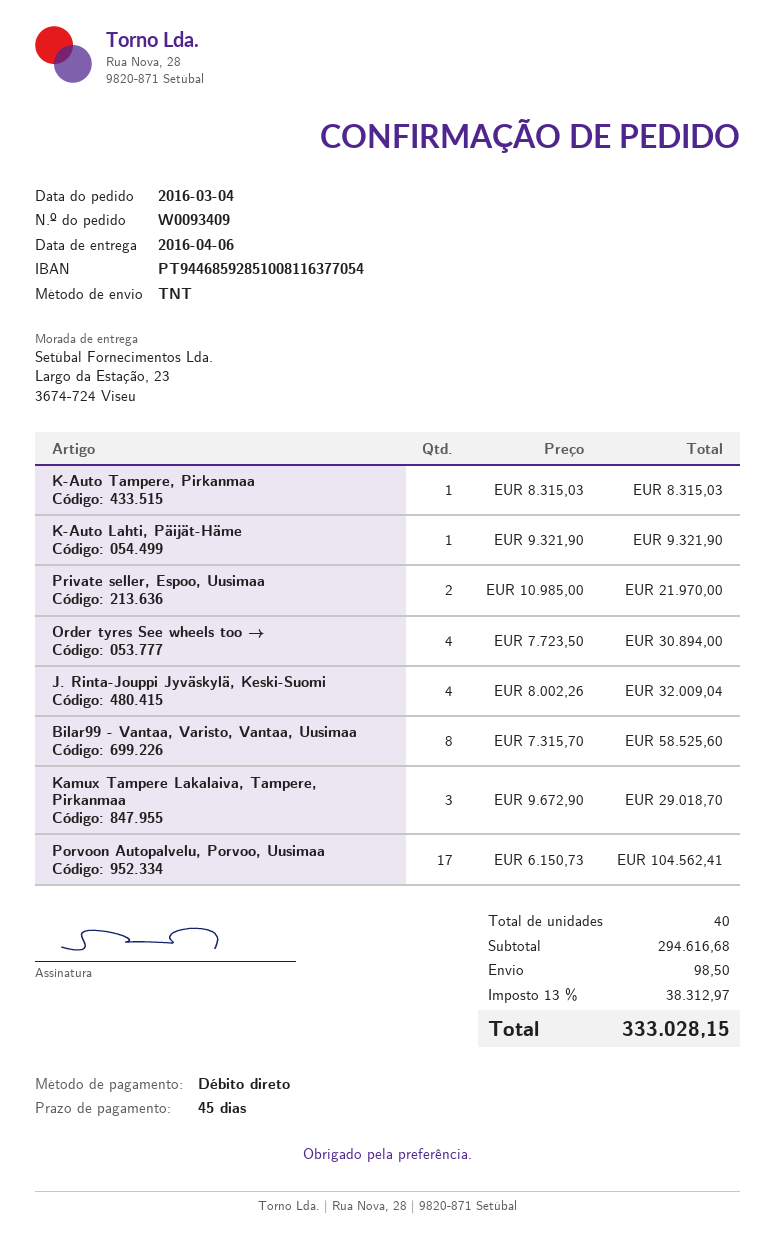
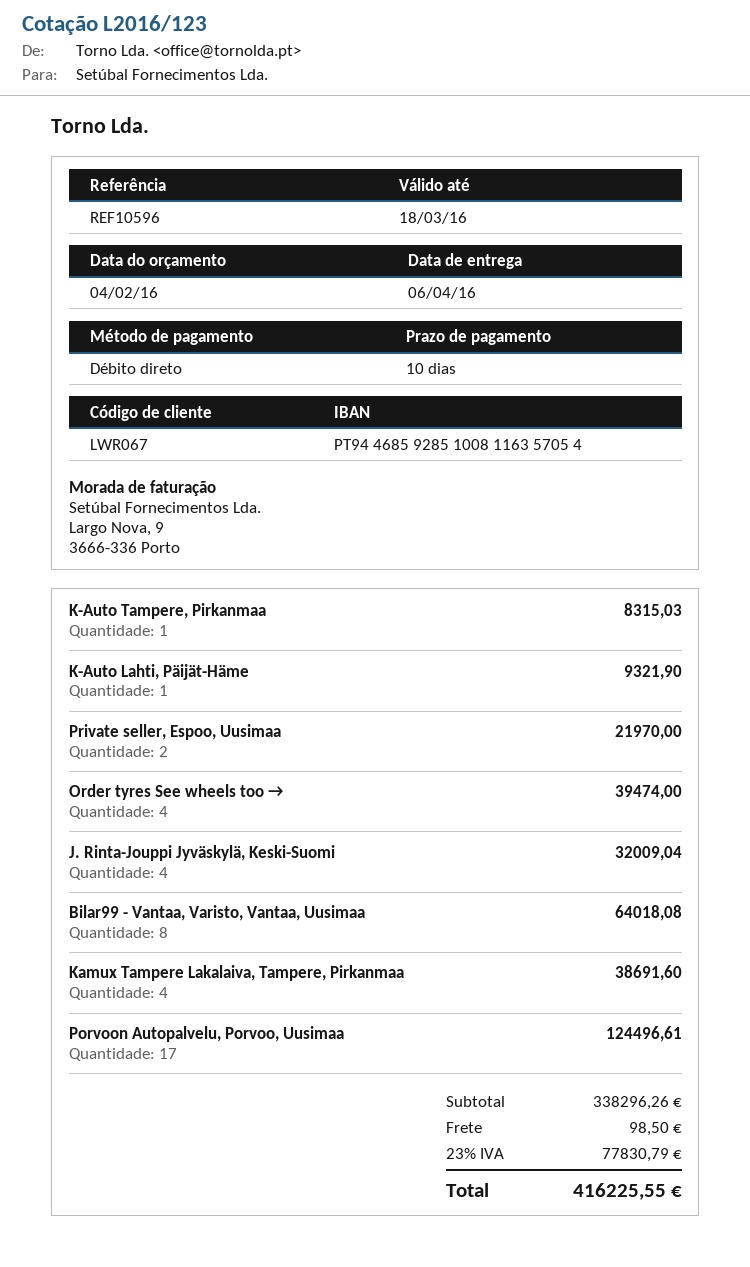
payment terms: 45 days -> 10 days
bank account: PT94468592851008116377054 -> PT94468592851008116357054
Order tyres See wheels too →: 4 for 30894.00 -> 4 for 39474.00
Bilar99 - Vantaa, Varisto, Vantaa, Uusimaa: 8 for 58525.60 -> 8 for 64018.08
Kamux Tampere Lakalaiva, Tampere, Pirkanmaa: 3 for 29018.70 -> 4 for 38691.60
Porvoon Autopalvelu, Porvoo, Uusimaa: 17 for 104562.41 -> 17 for 124496.61
subtotal: 294616.68 -> 338296.26
tax: 13% = 38312.97 -> 23% = 77830.79
total: 333028.15 -> 416225.55

